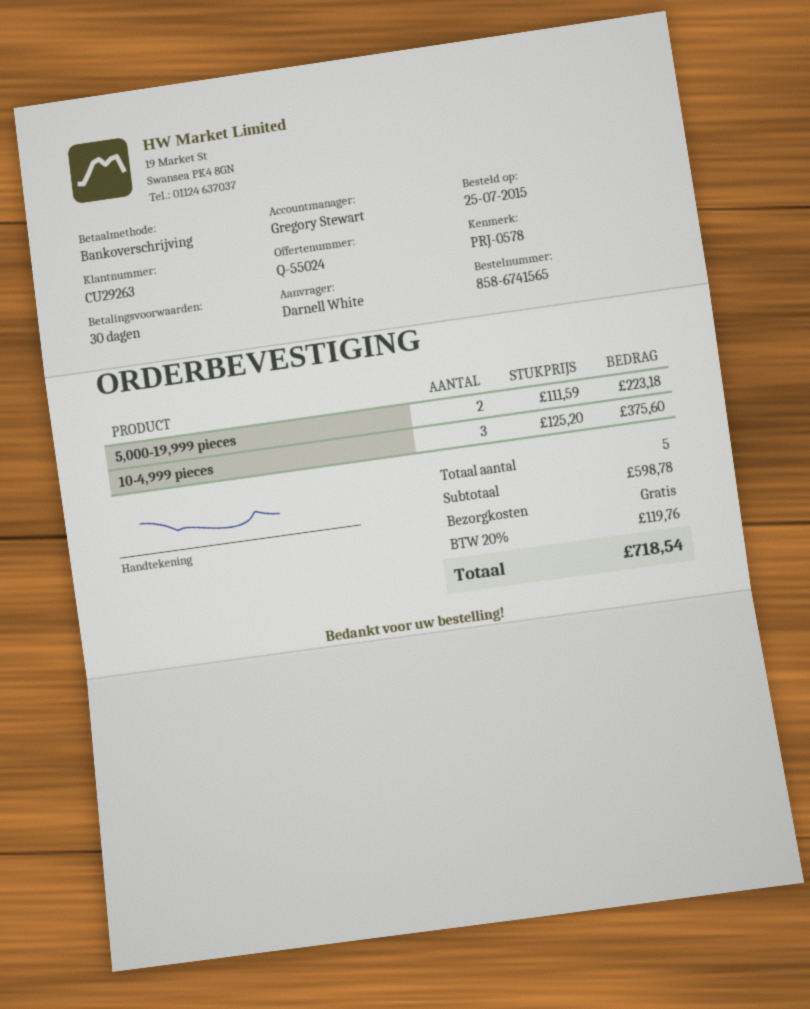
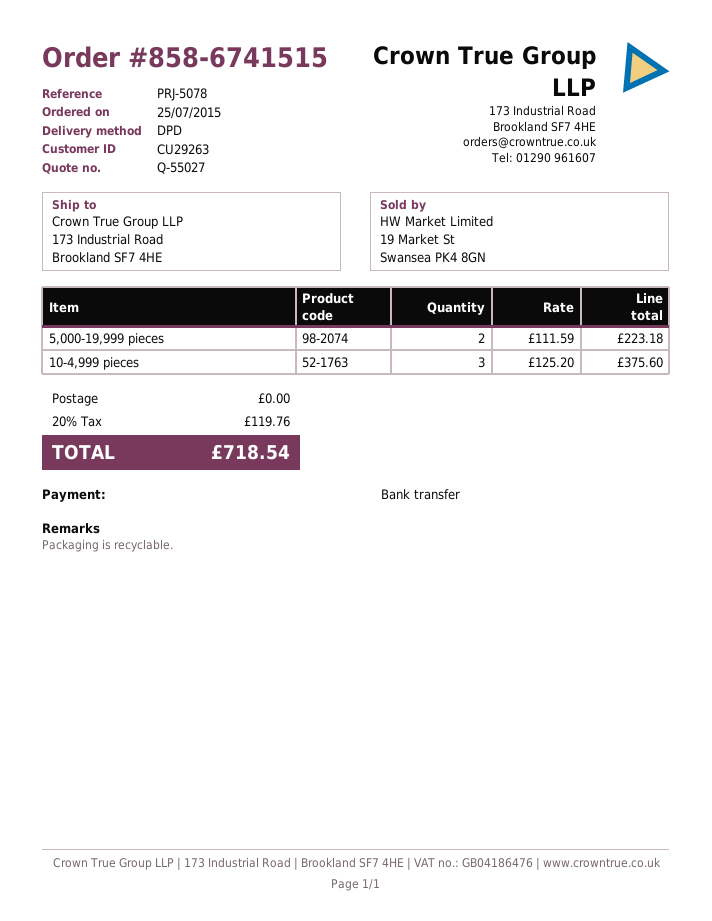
quote number: Q-55024 -> Q-55027
order number: 858-6741565 -> 858-6741515
reference: PRJ-0578 -> PRJ-5078

